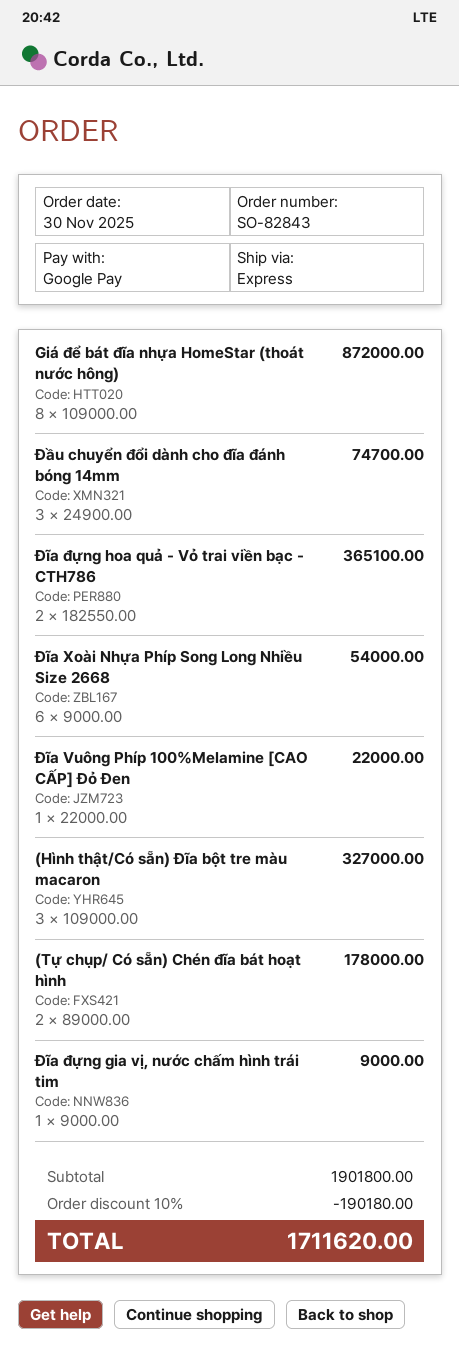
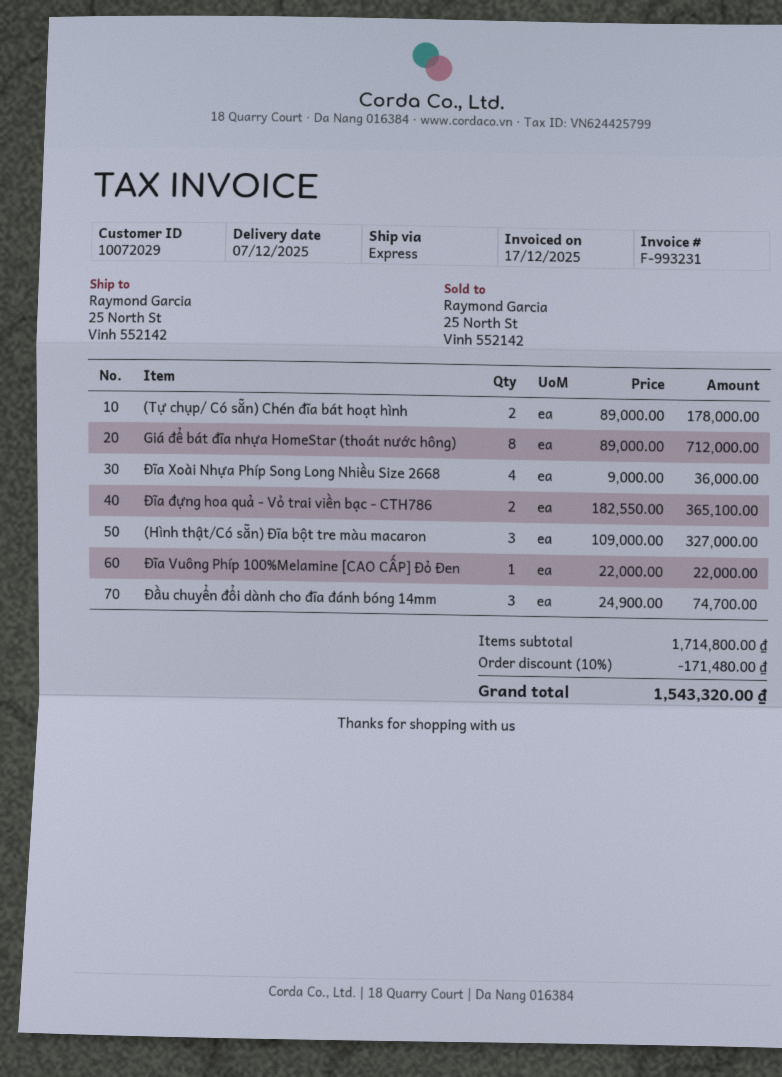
Giá để bát đĩa nhựa HomeStar (thoát nước hông): 8 x 109000.00 = 872000.00 -> 8 x 89000.00 = 712000.00
Đĩa Xoài Nhựa Phíp Song Long Nhiều Size 2668: 6 x 9000.00 = 54000.00 -> 4 x 9000.00 = 36000.00
Đĩa đựng gia vị, nước chấm hình trái tim: 1 x 9000.00 = 9000.00 -> none
subtotal: 1901800.00 -> 1714800.00
discount: 10% = 190180.00 -> 10% = 171480.00
total: 1711620.00 -> 1543320.00

